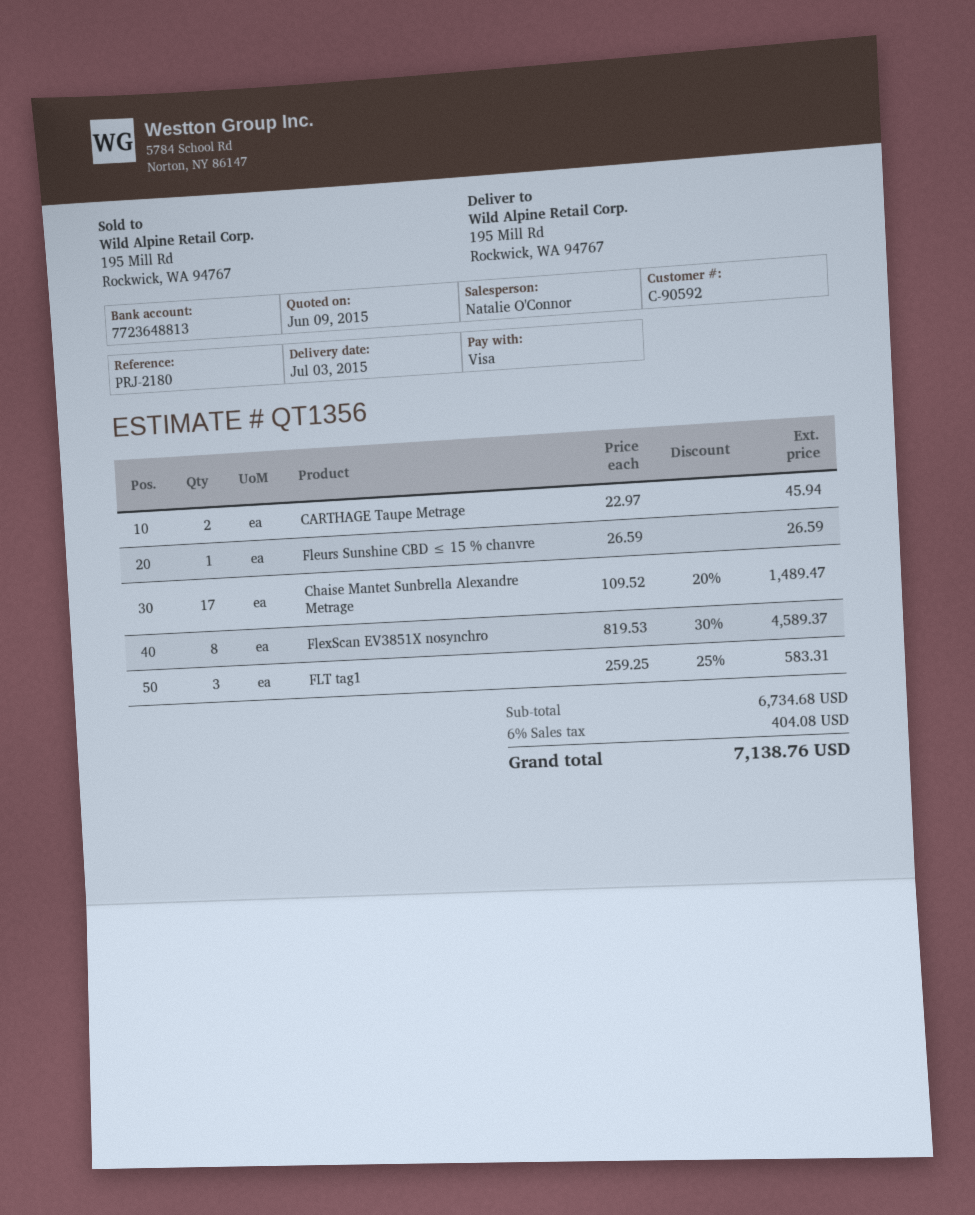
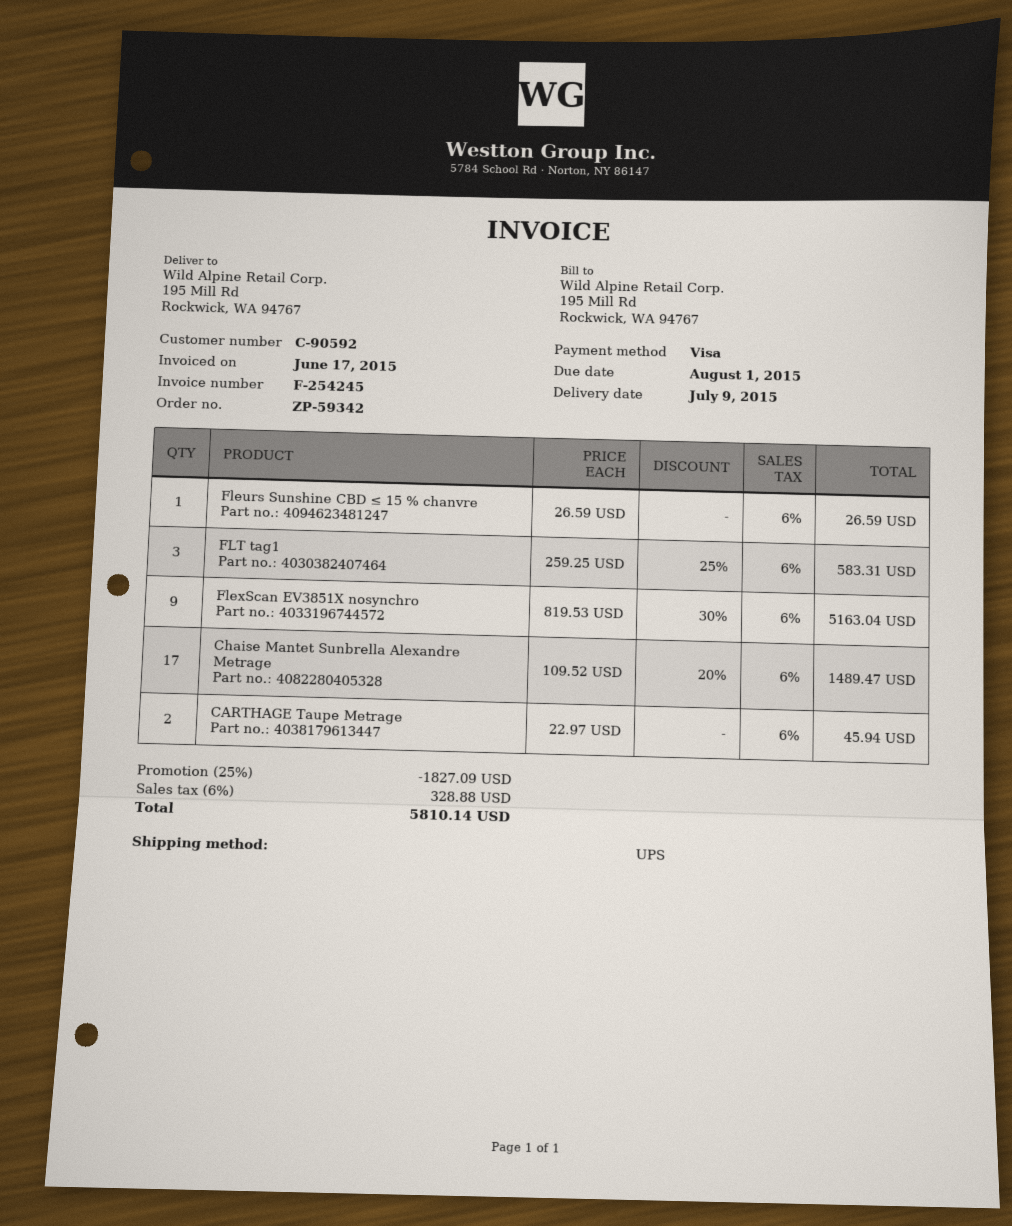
delivery date: 2015-07-03 -> 2015-07-09
FlexScan EV3851X nosynchro: 8 x 819.53 - 30% = 4589.37 -> 9 x 819.53 - 30% = 5163.04
discount: none -> 25% = 1827.09
tax: 6% = 404.08 -> 6% = 328.88
total: 7138.76 -> 5810.14

